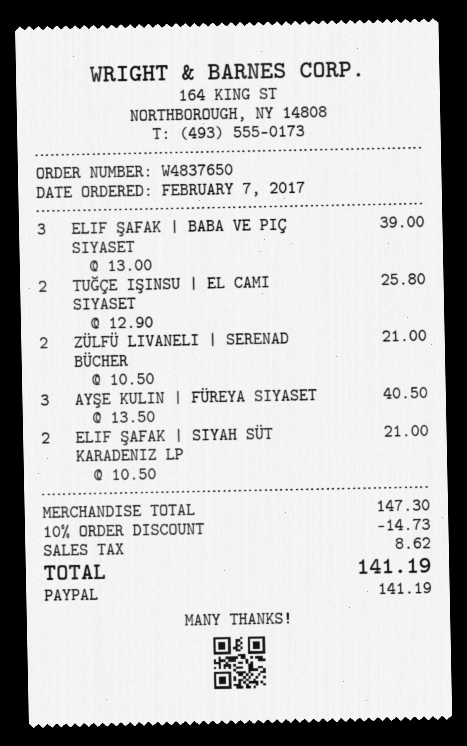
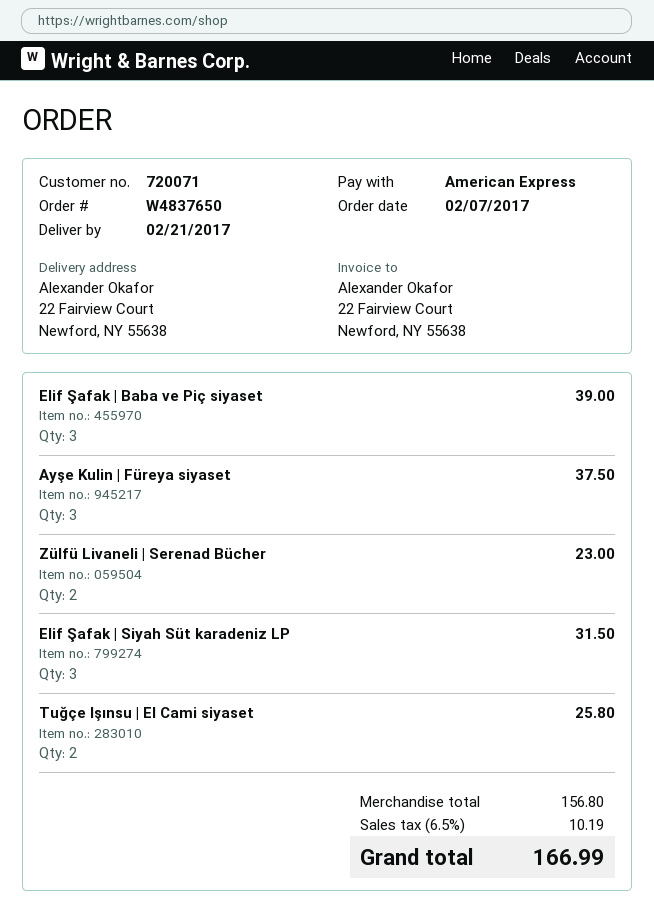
payment method: PayPal -> American Express
ZÜLFÜ LIVANELI | SERENAD BÜCHER: 2 for 21.00 -> 2 for 23.00
AYŞE KULIN | FÜREYA SIYASET: 3 for 40.50 -> 3 for 37.50
ELIF ŞAFAK | SIYAH SÜT KARADENIZ LP: 2 for 21.00 -> 3 for 31.50
subtotal: 147.30 -> 156.80
discount: 10% = 14.73 -> none
tax: 8.62 -> 10.19
total: 141.19 -> 166.99

